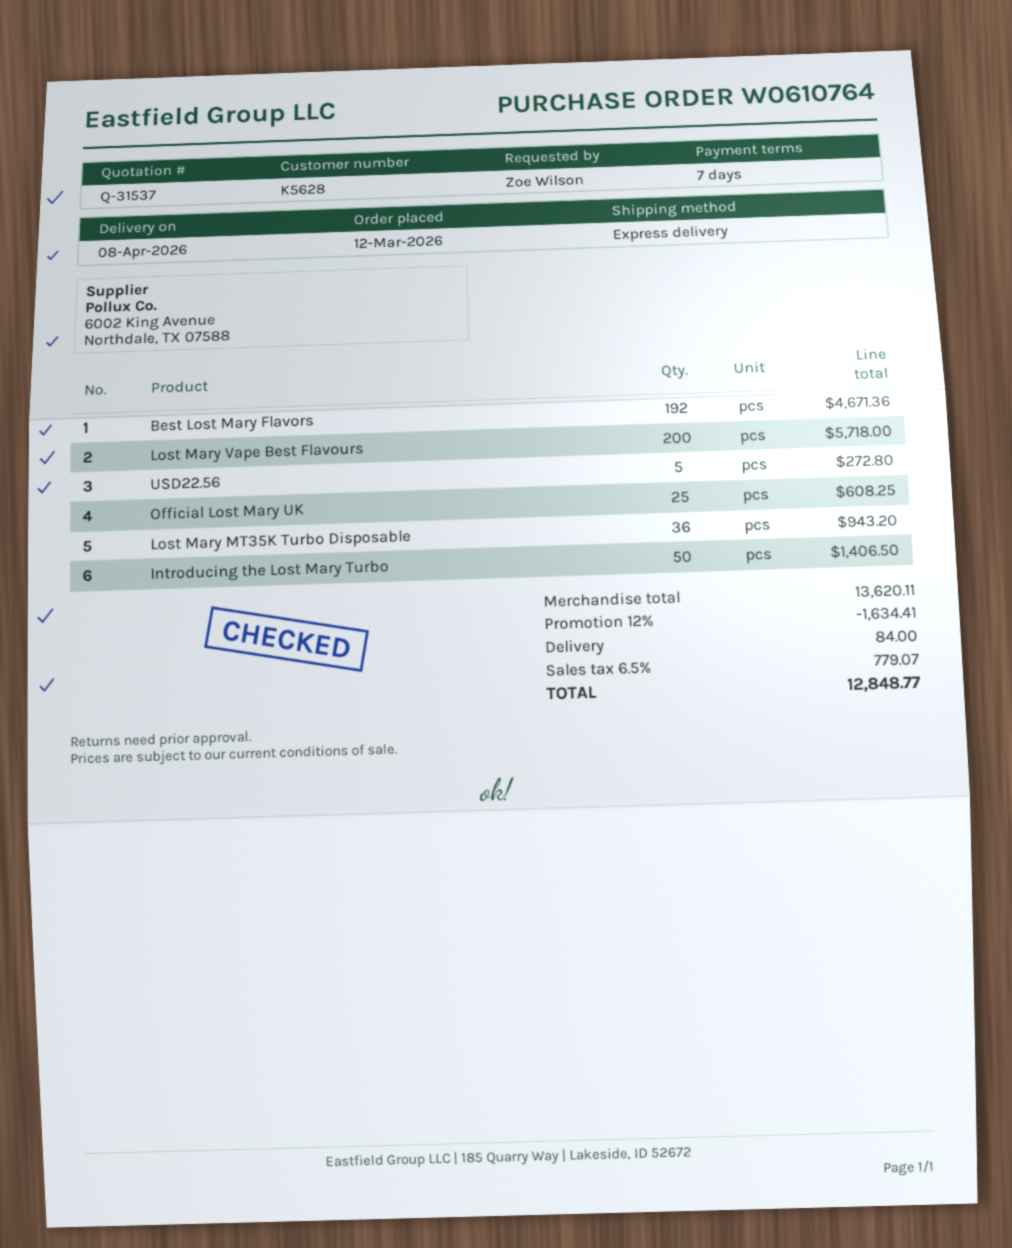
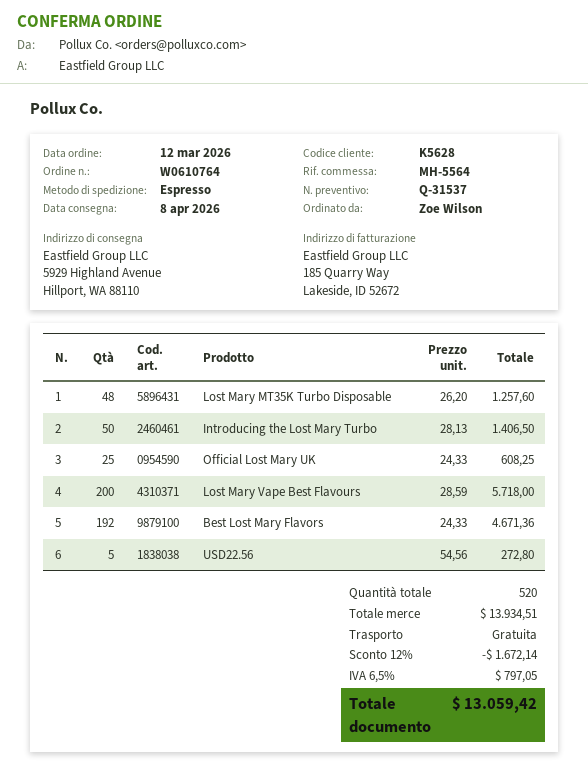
Lost Mary MT35K Turbo Disposable: 36 for 943.20 -> 48 for 1257.60
subtotal: 13620.11 -> 13934.51
discount: 12% = 1634.41 -> 12% = 1672.14
shipping: 84.00 -> 0.00
tax: 6.5% = 779.07 -> 6.5% = 797.05
total: 12848.77 -> 13059.42

